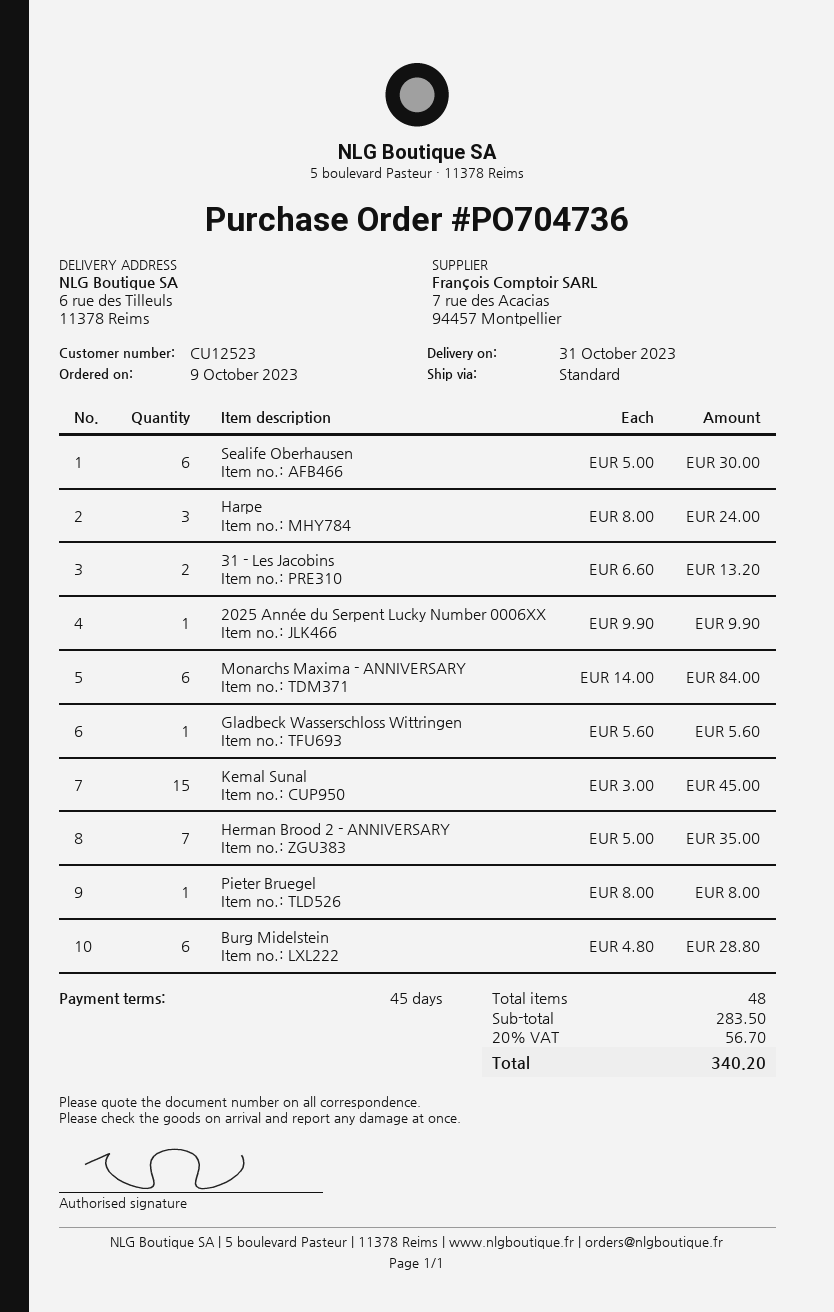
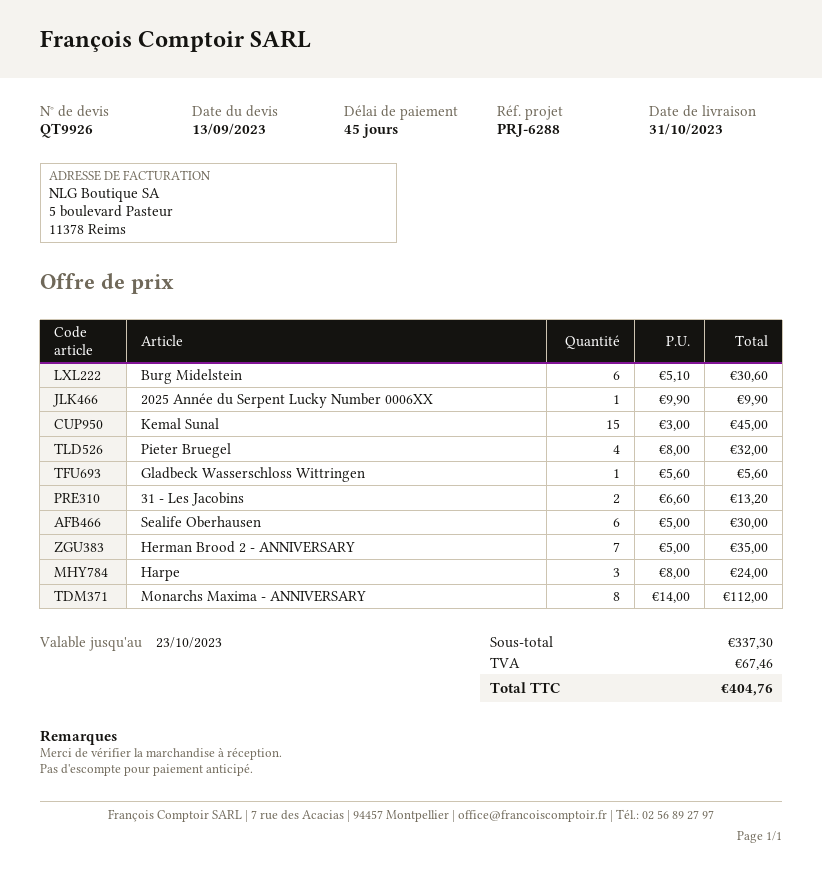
Monarchs Maxima - ANNIVERSARY: 6 x 14.00 = 84.00 -> 8 x 14.00 = 112.00
Pieter Bruegel: 1 x 8.00 = 8.00 -> 4 x 8.00 = 32.00
Burg Midelstein: 6 x 4.80 = 28.80 -> 6 x 5.10 = 30.60
subtotal: 283.50 -> 337.30
tax: 56.70 -> 67.46
total: 340.20 -> 404.76

